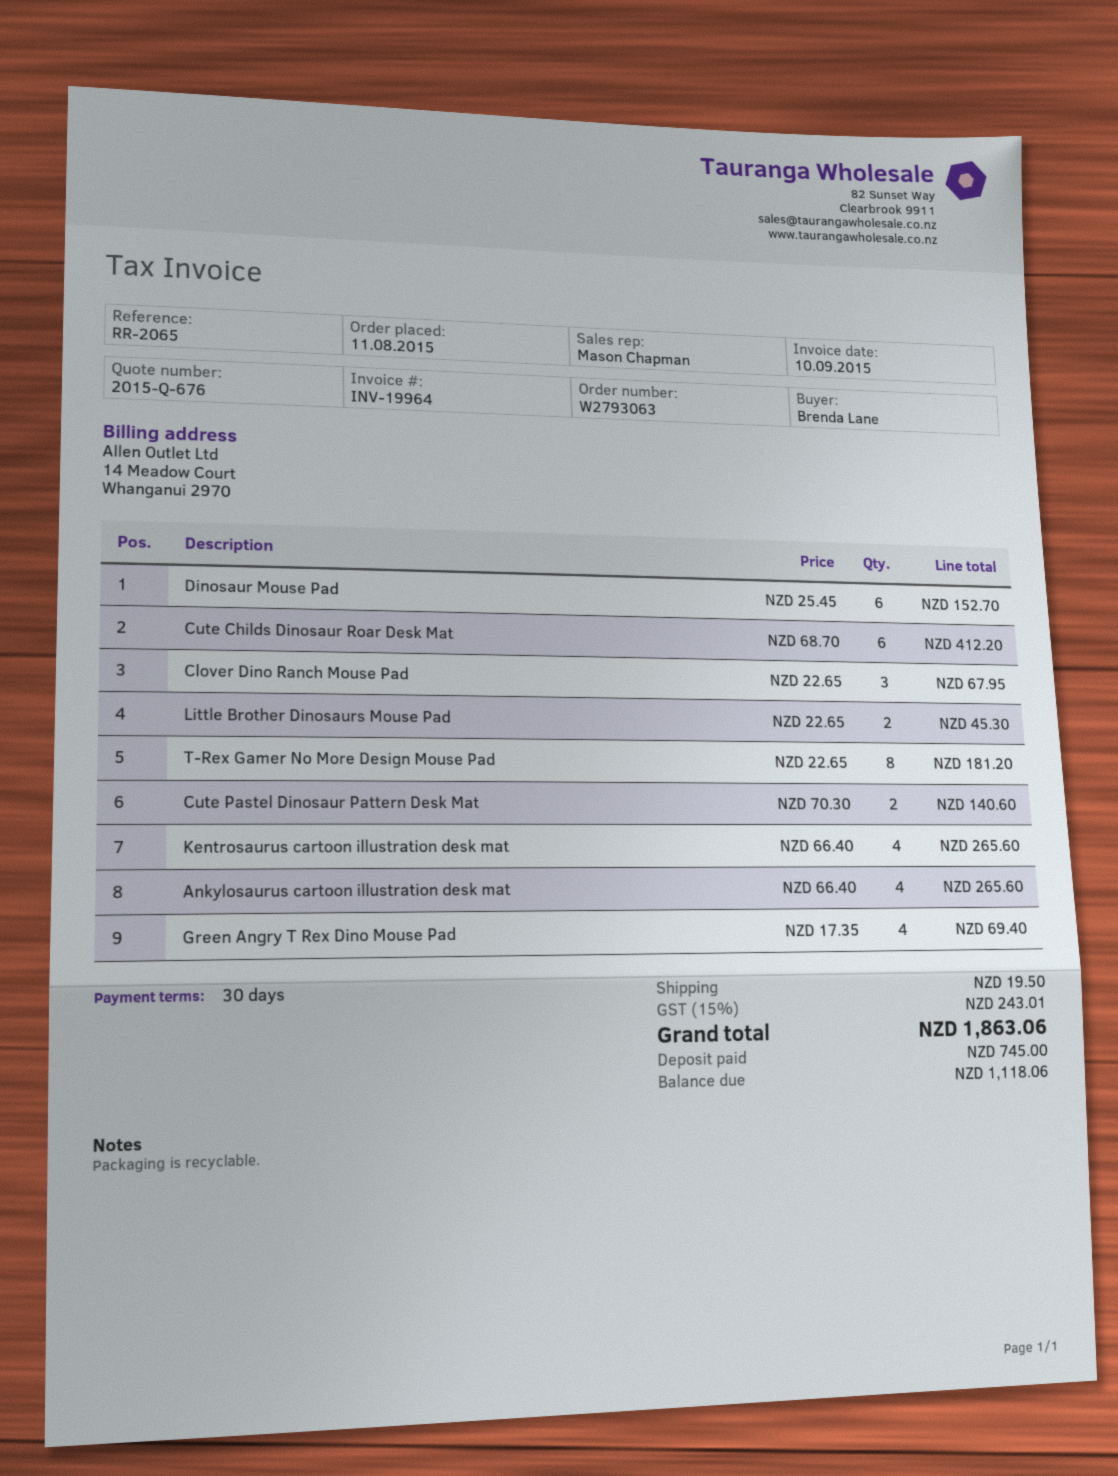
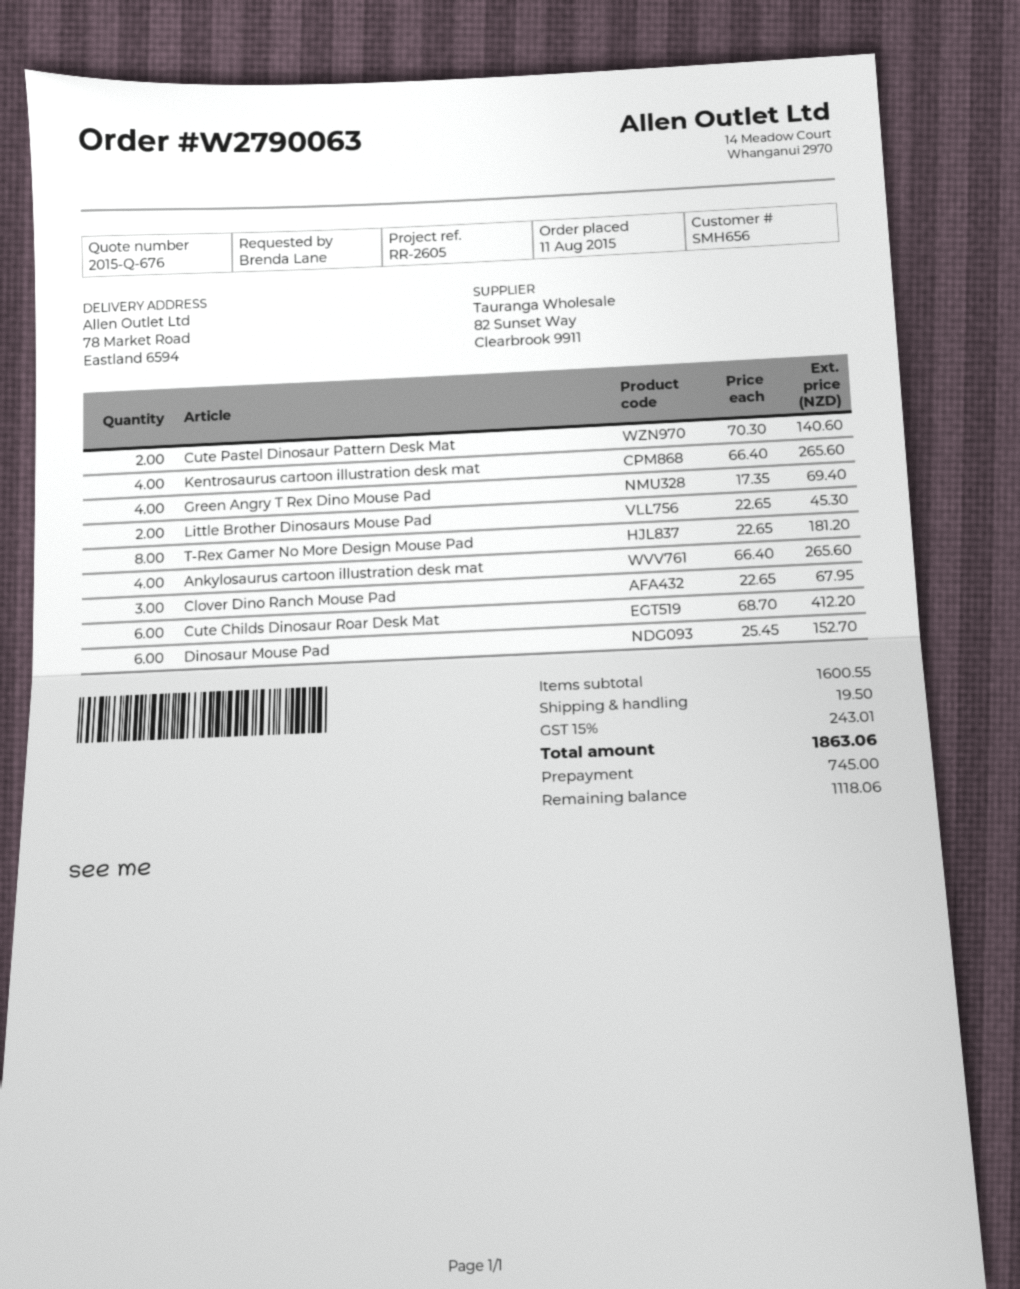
order number: W2793063 -> W2790063
reference: RR-2065 -> RR-2605

